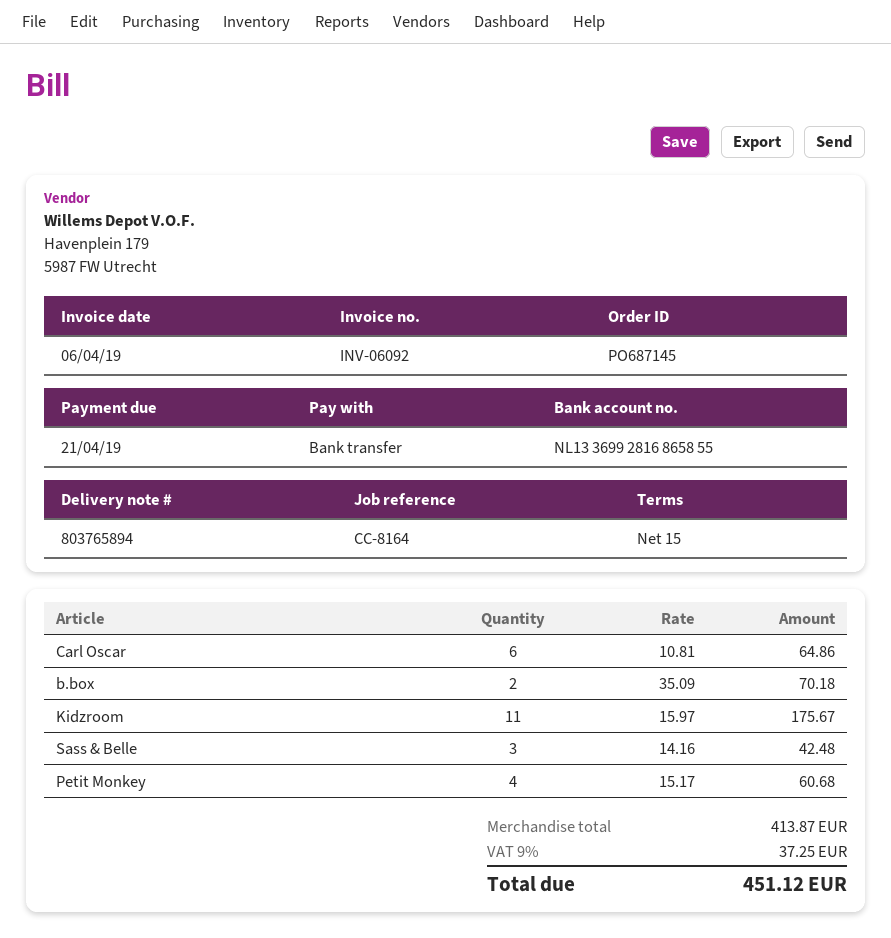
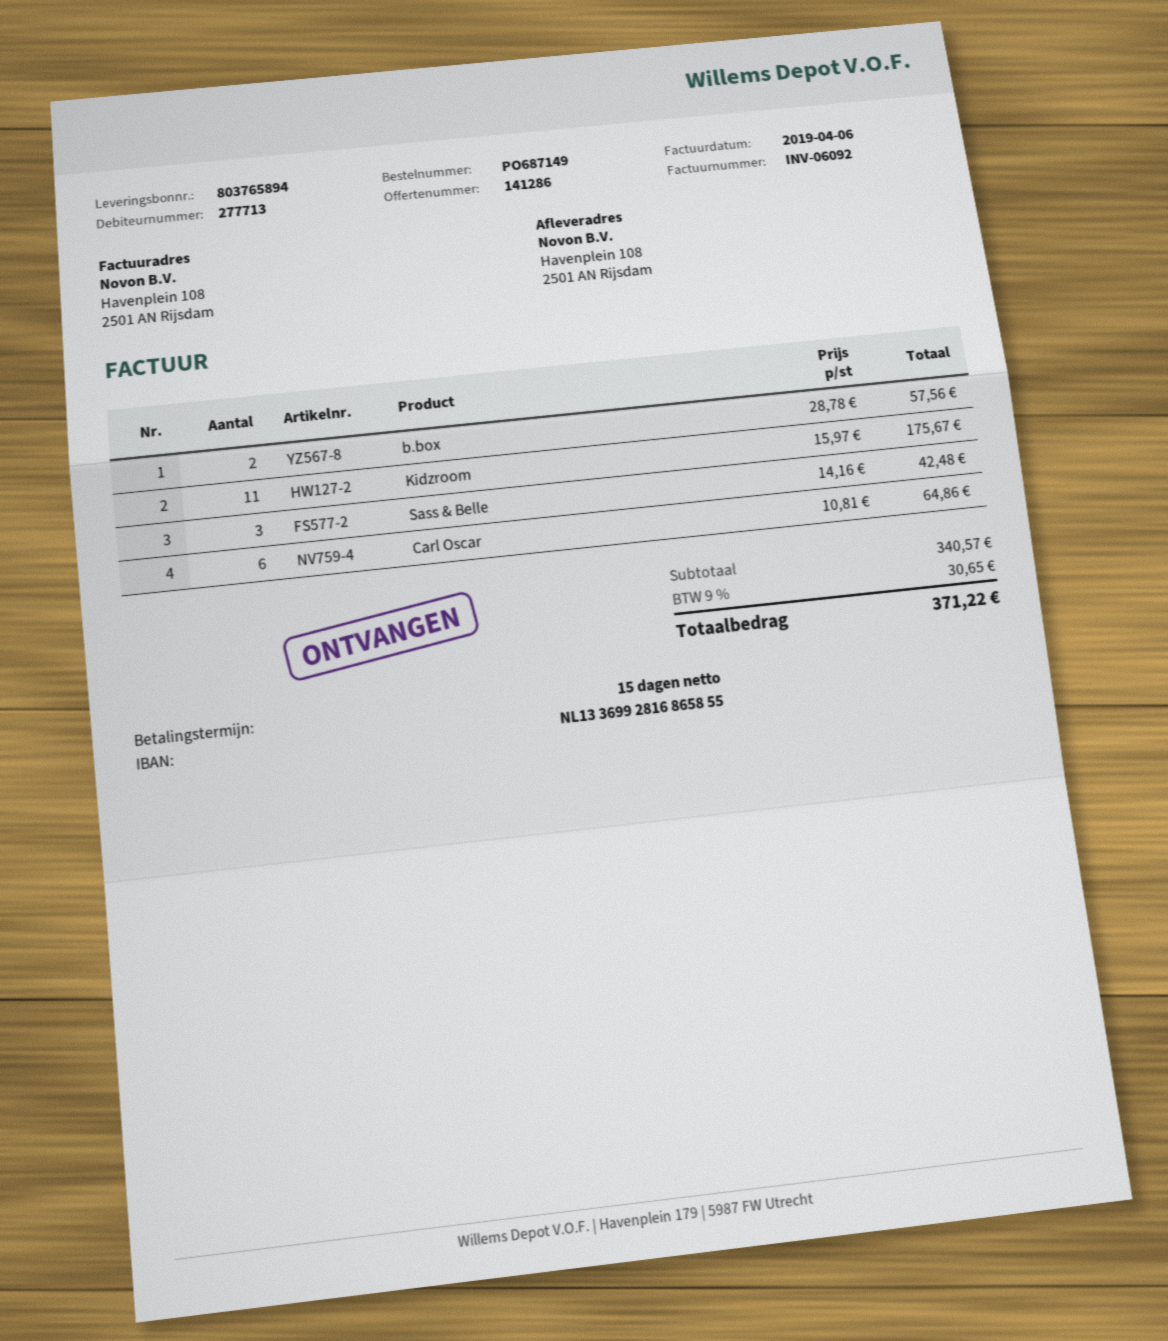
order number: PO687145 -> PO687149
b.box: 2 x 35.09 = 70.18 -> 2 x 28.78 = 57.56
Petit Monkey: 4 x 15.17 = 60.68 -> none
subtotal: 413.87 -> 340.57
tax: 9% = 37.25 -> 9% = 30.65
total: 451.12 -> 371.22

